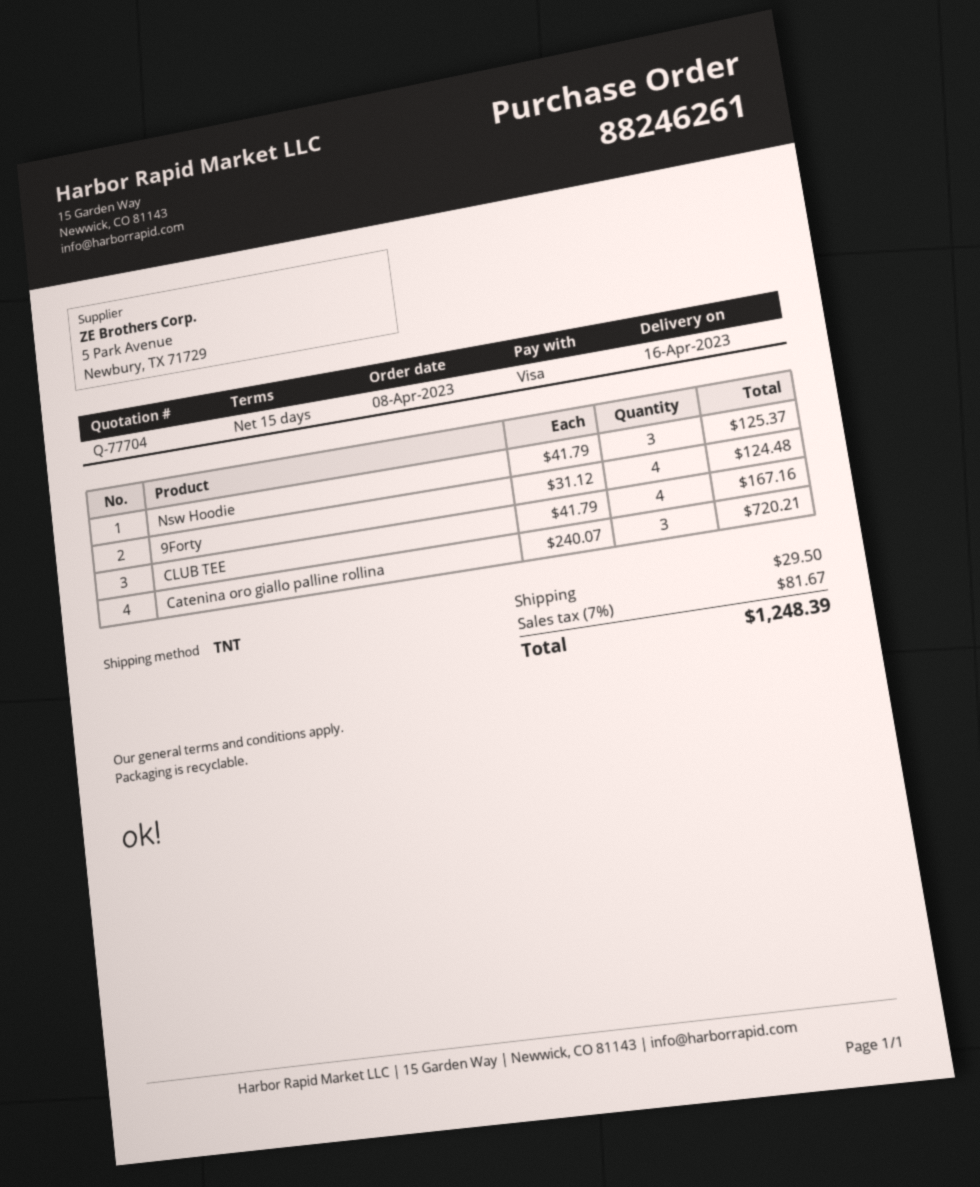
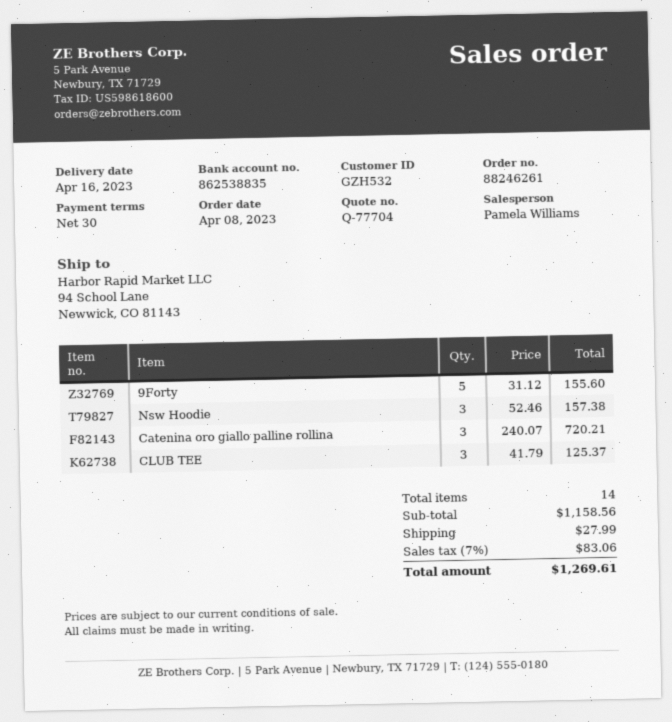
payment terms: 15 days -> 30 days
Nsw Hoodie: 3 x 41.79 = 125.37 -> 3 x 52.46 = 157.38
9Forty: 4 x 31.12 = 124.48 -> 5 x 31.12 = 155.60
CLUB TEE: 4 x 41.79 = 167.16 -> 3 x 41.79 = 125.37
shipping: 29.50 -> 27.99
tax: 7% = 81.67 -> 7% = 83.06
total: 1248.39 -> 1269.61

